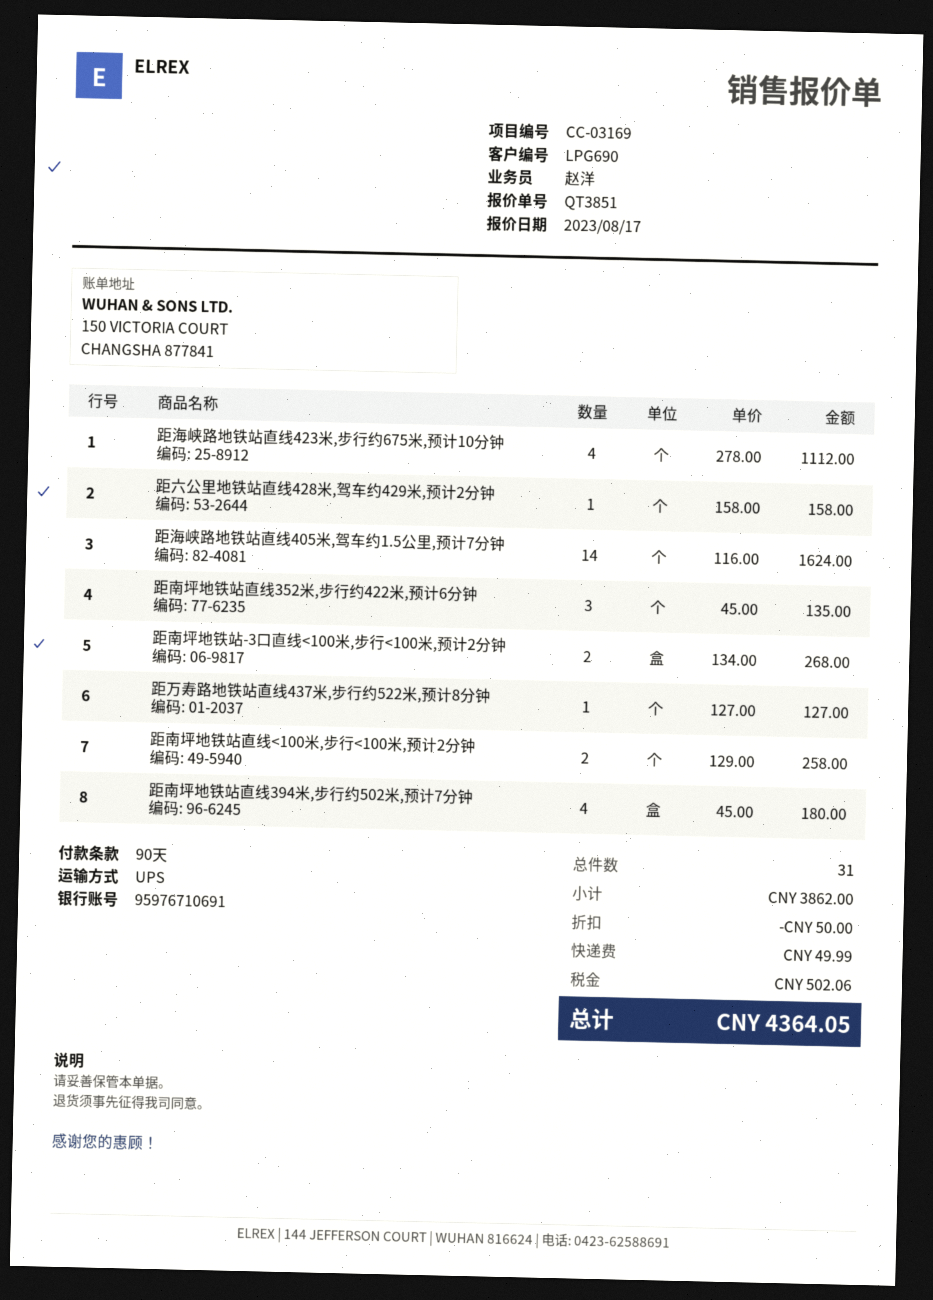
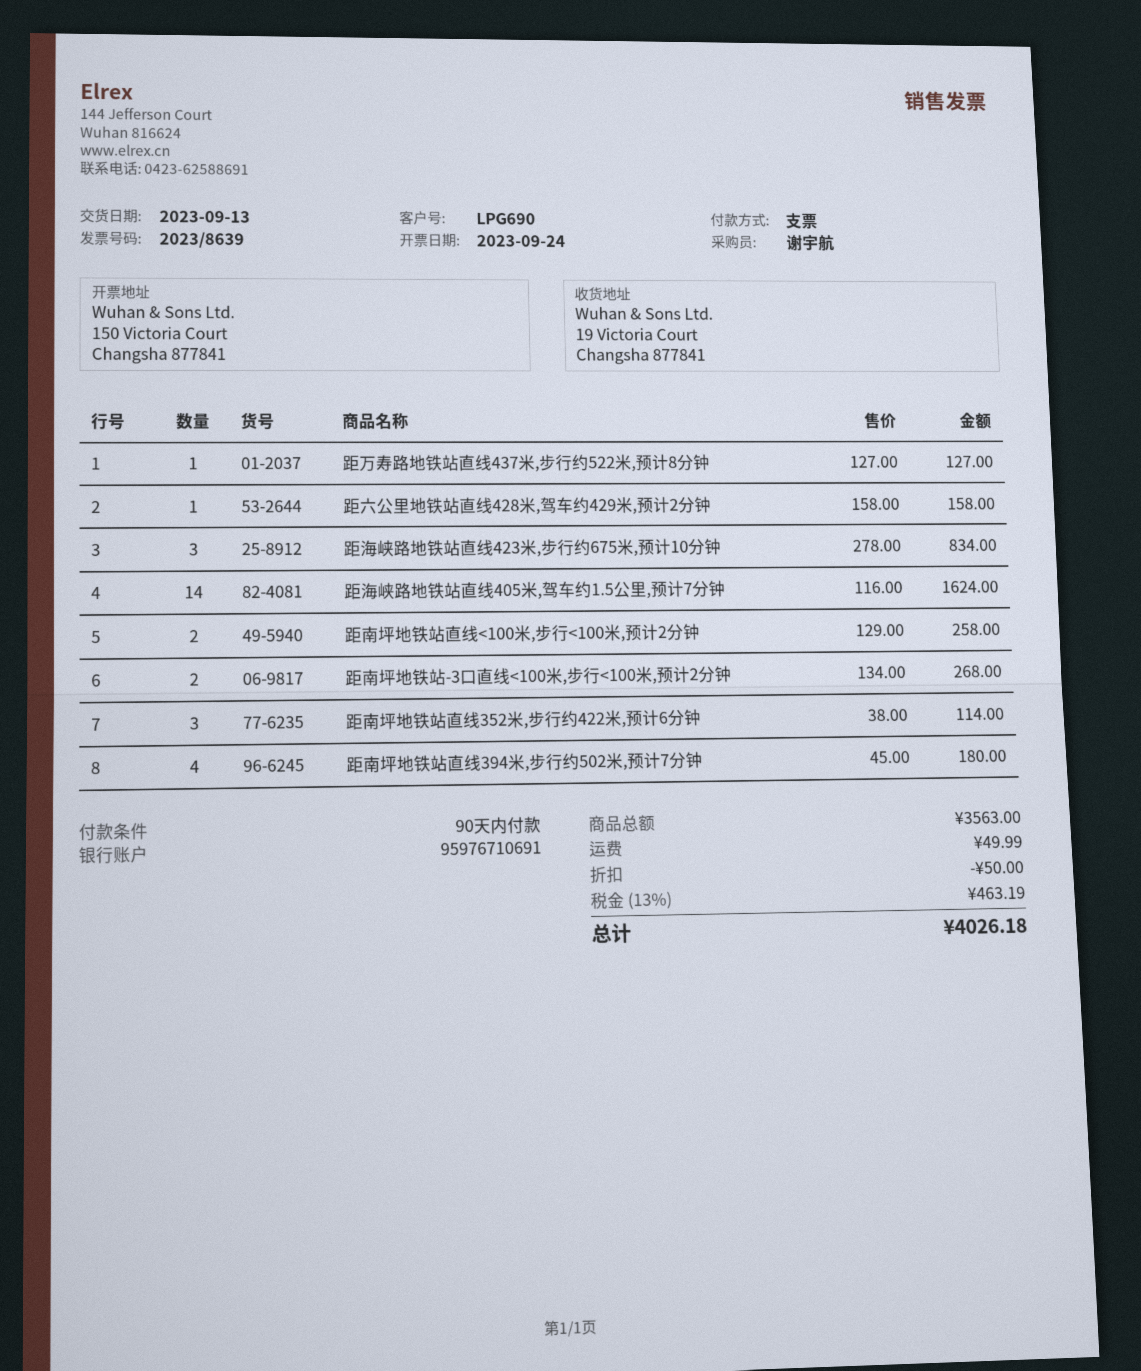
距海峡路地铁站直线423米,步行约675米,预计10分钟: 4 x 278.00 = 1112.00 -> 3 x 278.00 = 834.00
距南坪地铁站直线352米,步行约422米,预计6分钟: 3 x 45.00 = 135.00 -> 3 x 38.00 = 114.00
subtotal: 3862.00 -> 3563.00
tax: 502.06 -> 463.19
total: 4364.05 -> 4026.18

